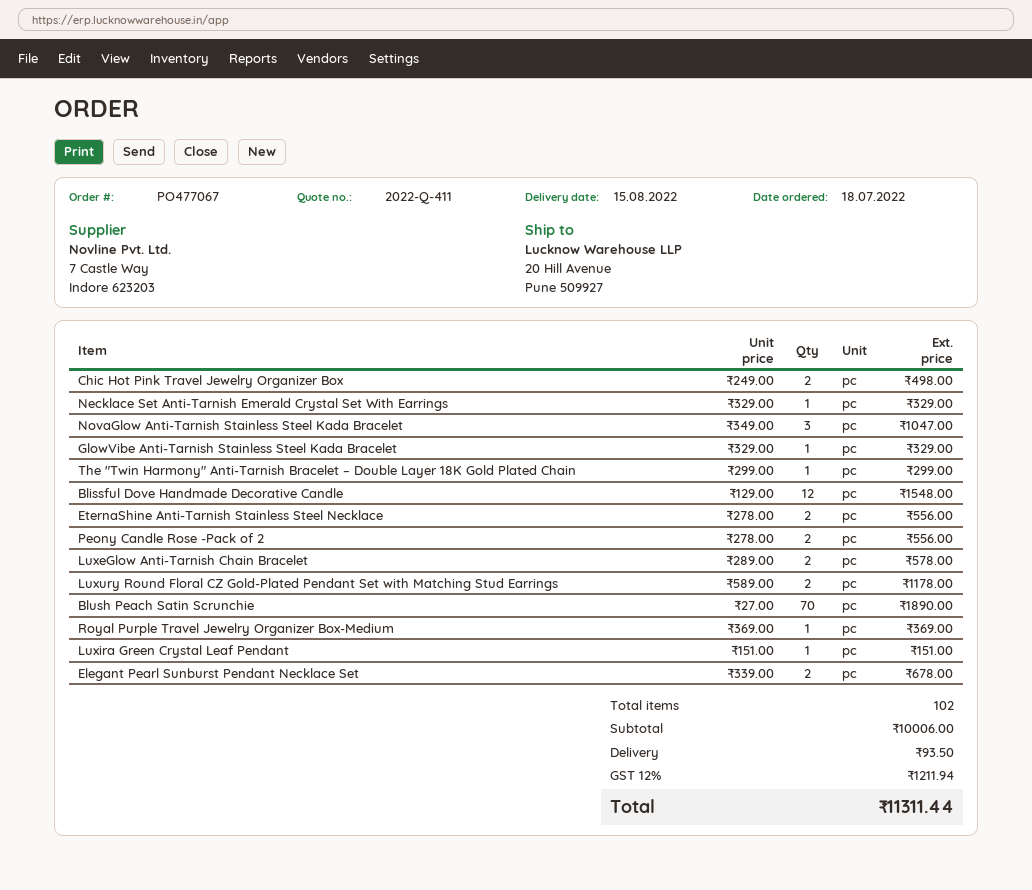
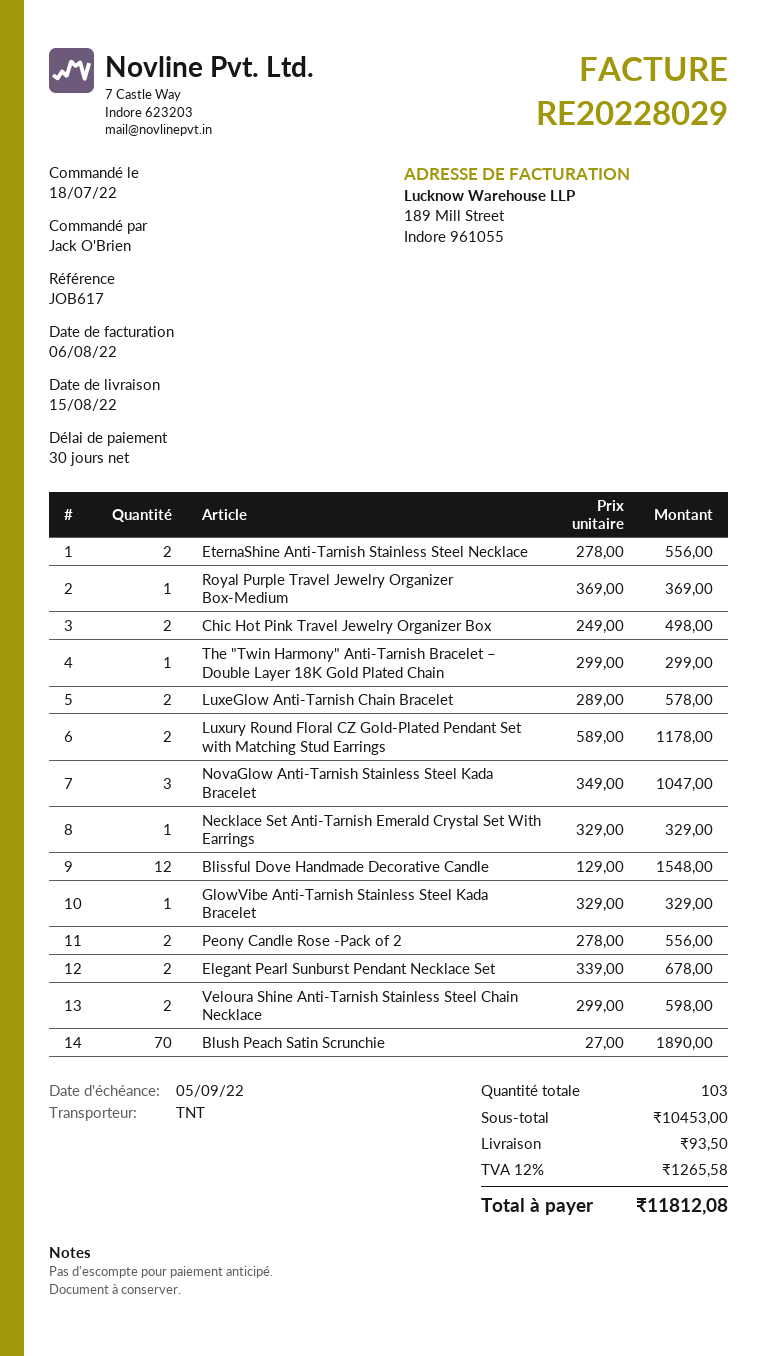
Luxira Green Crystal Leaf Pendant: 1 x 151.00 = 151.00 -> none
Veloura Shine Anti-Tarnish Stainless Steel Chain Necklace: none -> 2 x 299.00 = 598.00
total quantity: 102 -> 103
subtotal: 10006.00 -> 10453.00
tax: 12% = 1211.94 -> 12% = 1265.58
total: 11311.44 -> 11812.08

